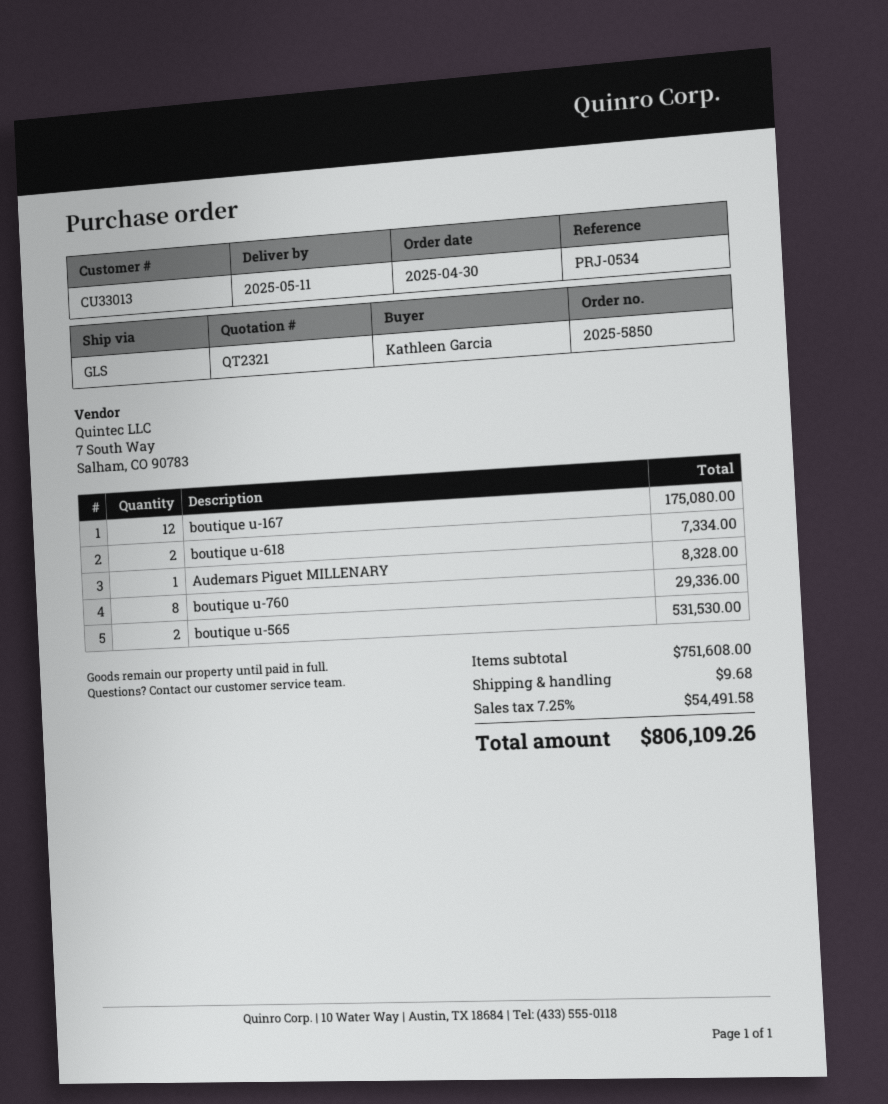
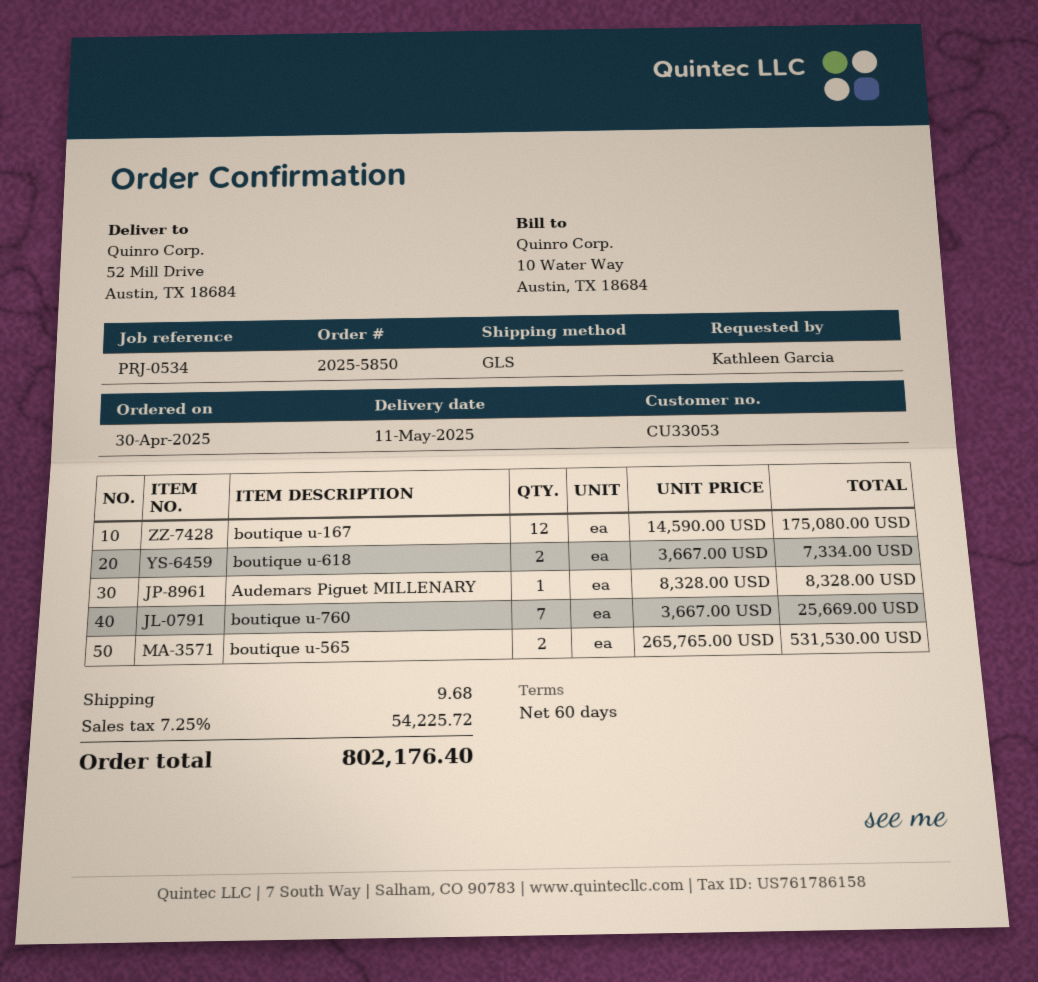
customer number: CU33013 -> CU33053
boutique u-760: 8 for 29336.00 -> 7 for 25669.00
tax: 7.25% = 54491.58 -> 7.25% = 54225.72
total: 806109.26 -> 802176.40

